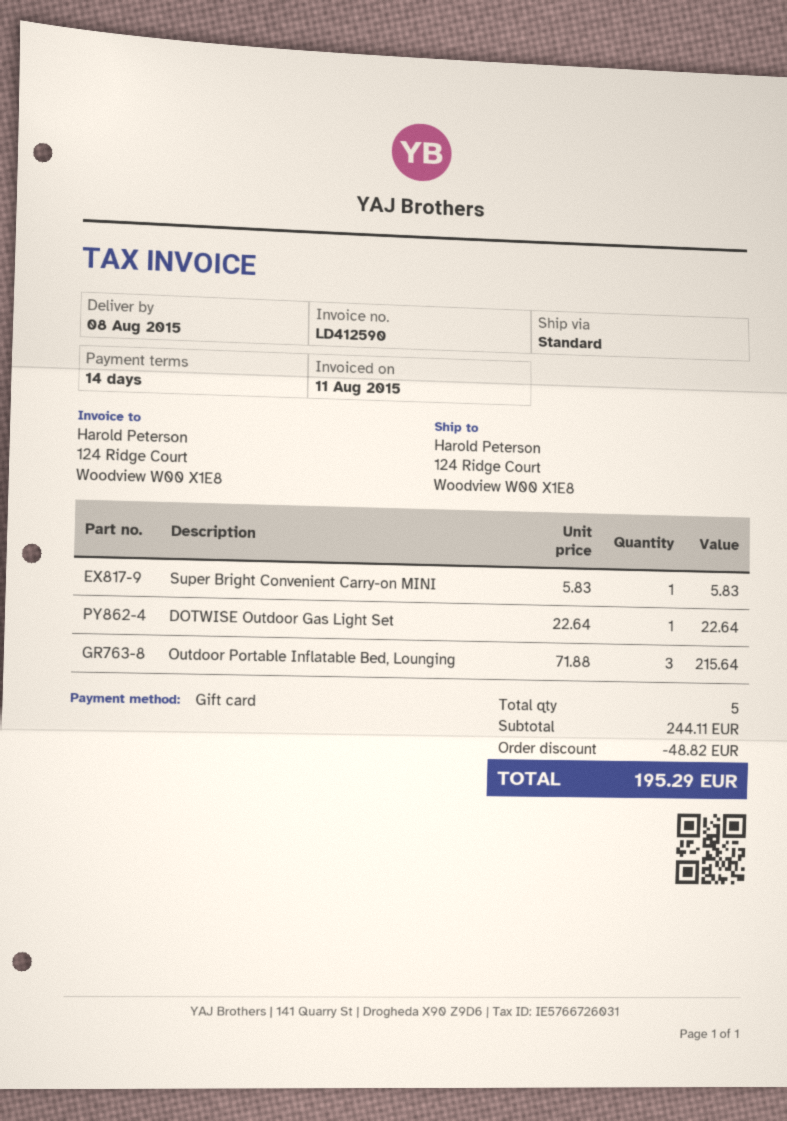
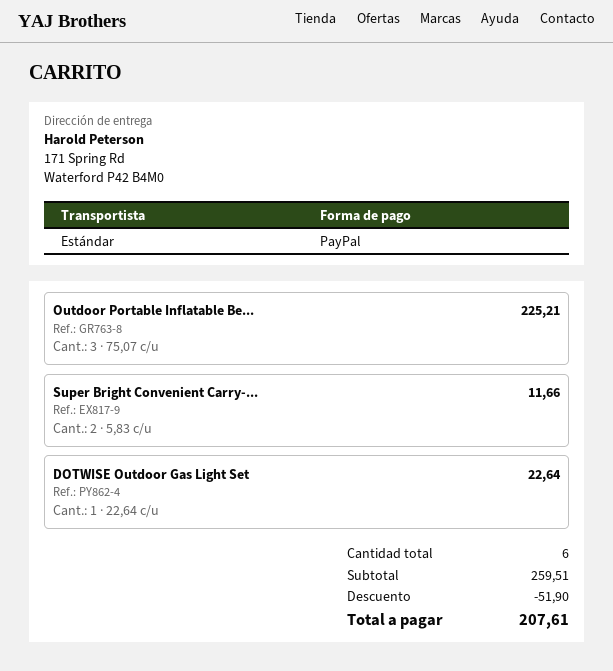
payment method: gift card -> PayPal
ship to: 124 Ridge Court, Woodview W00 X1E8 -> 171 Spring Rd, Waterford P42 B4M0
Super Bright Convenient Carry-on MINI: 1 x 5.83 = 5.83 -> 2 x 5.83 = 11.66
Outdoor Portable Inflatable Bed, Lounging: 3 x 71.88 = 215.64 -> 3 x 75.07 = 225.21
total quantity: 5 -> 6
subtotal: 244.11 -> 259.51
discount: 48.82 -> 51.90
total: 195.29 -> 207.61

